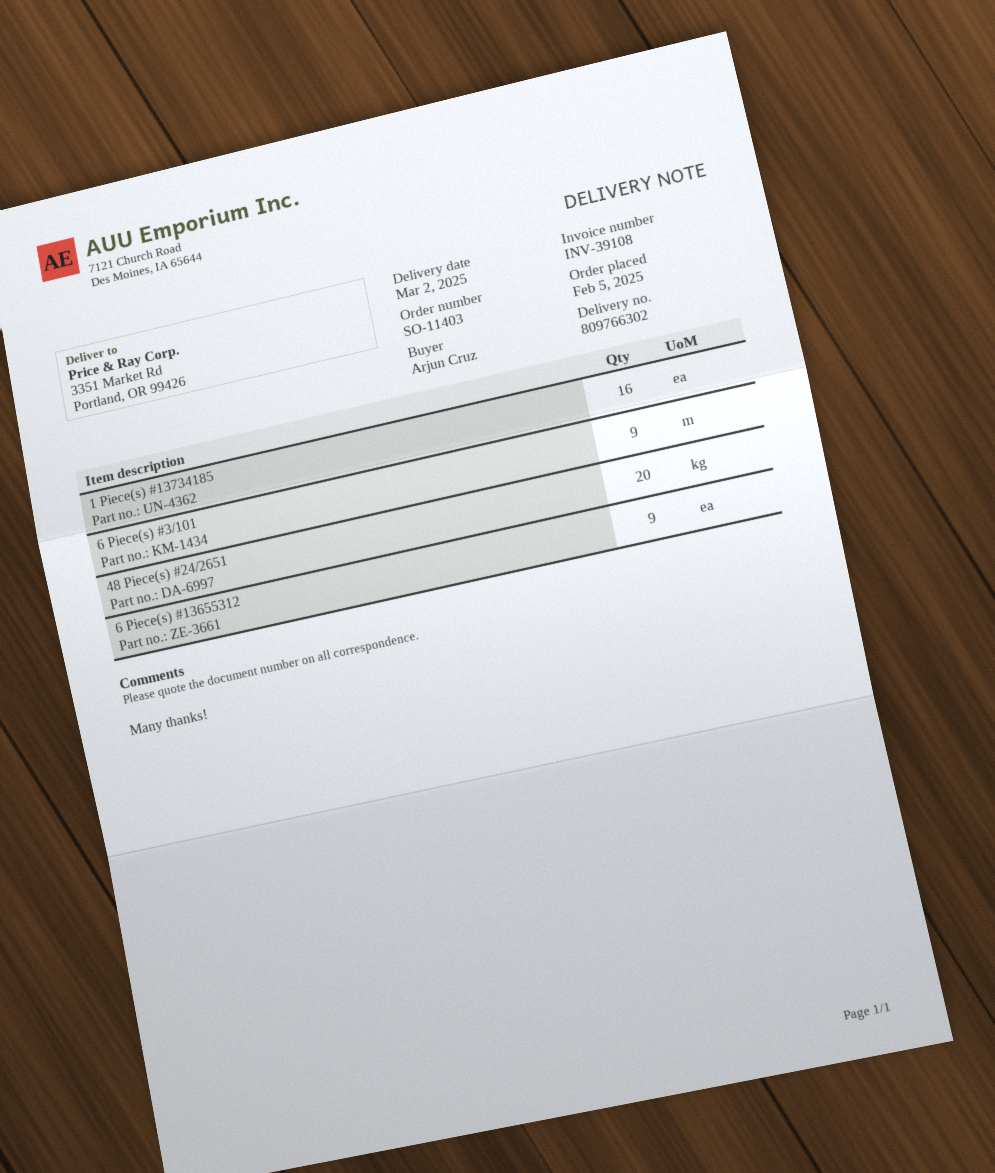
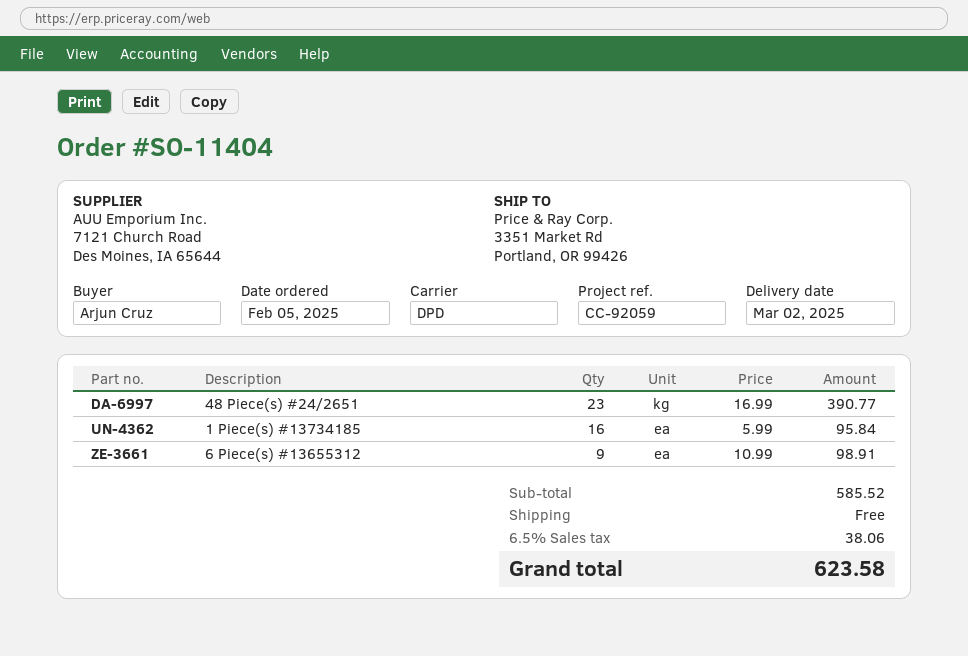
order number: SO-11403 -> SO-11404
6 Piece(s) #3/101: 9 -> none
48 Piece(s) #24/2651: 20 -> 23

